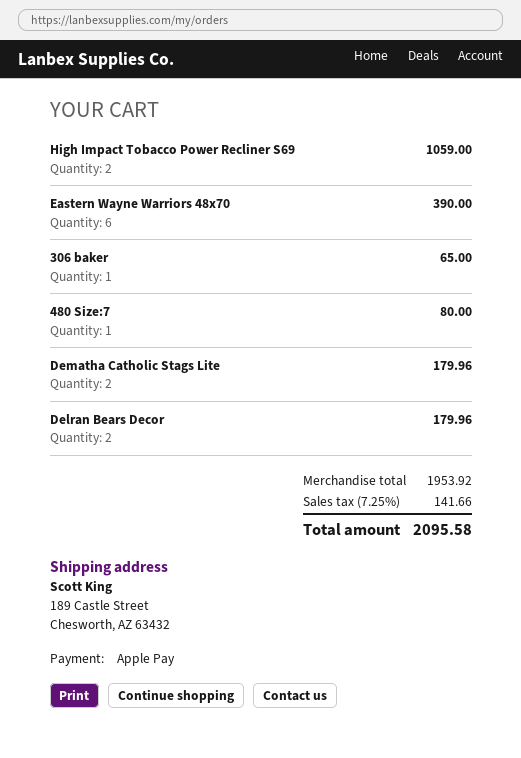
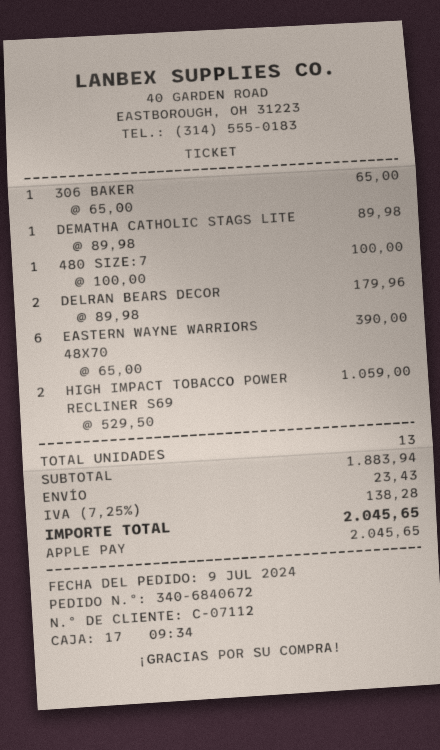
480 Size:7: 1 for 80.00 -> 1 for 100.00
Dematha Catholic Stags Lite: 2 for 179.96 -> 1 for 89.98
subtotal: 1953.92 -> 1883.94
shipping: none -> 23.43
tax: 7.25% = 141.66 -> 7.25% = 138.28
total: 2095.58 -> 2045.65

